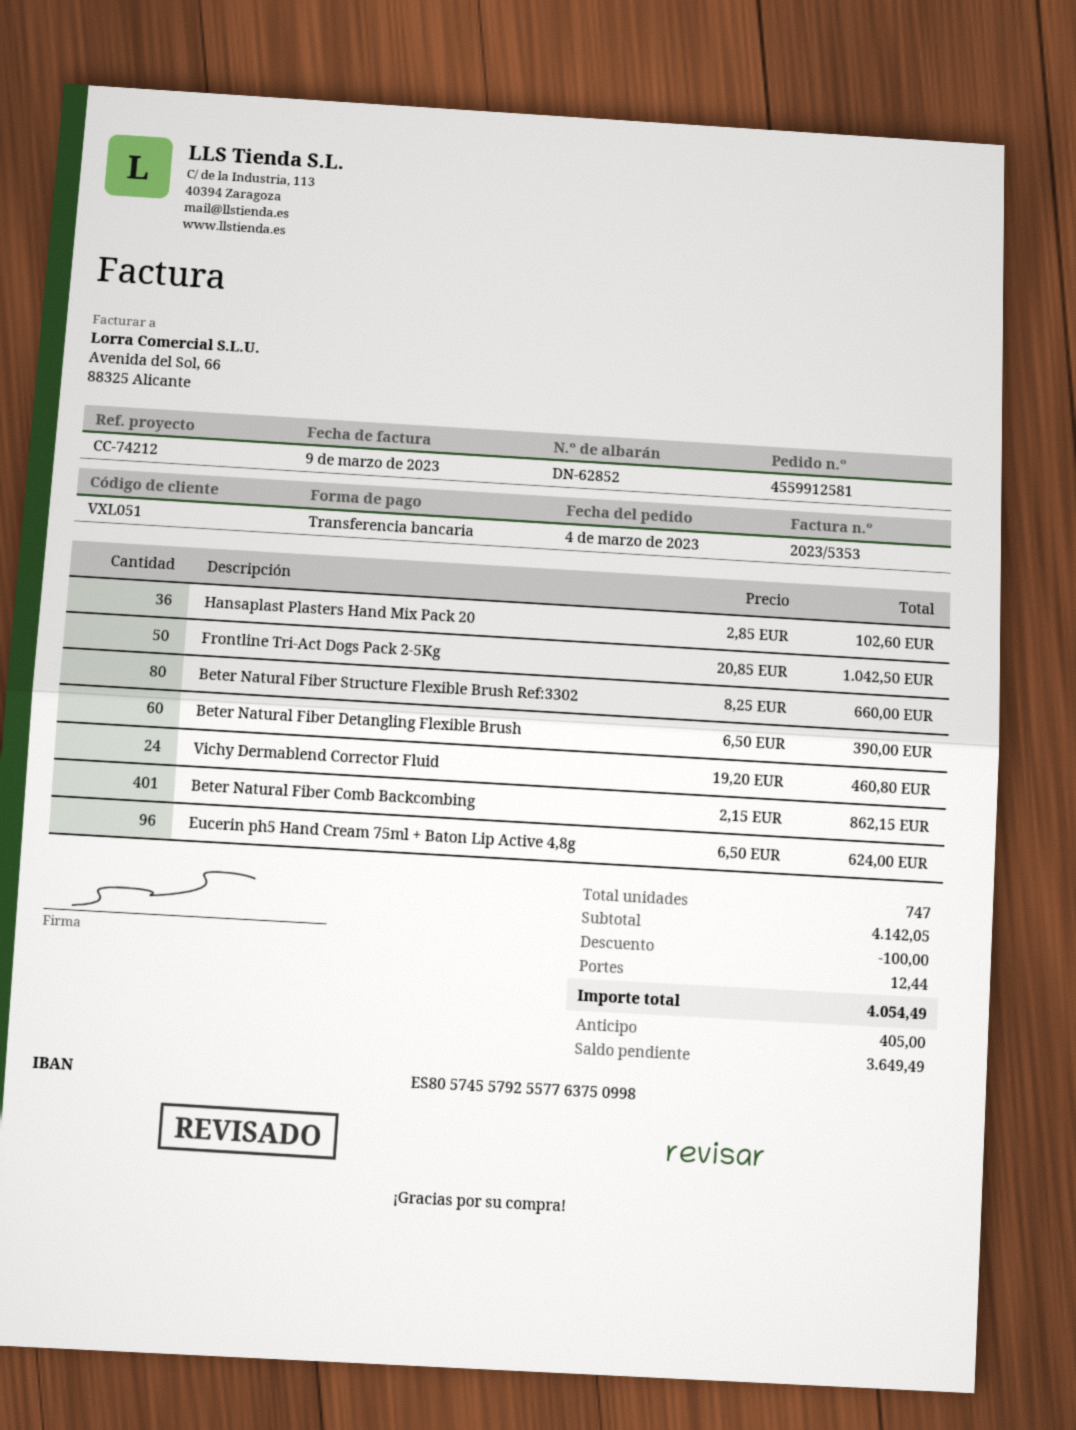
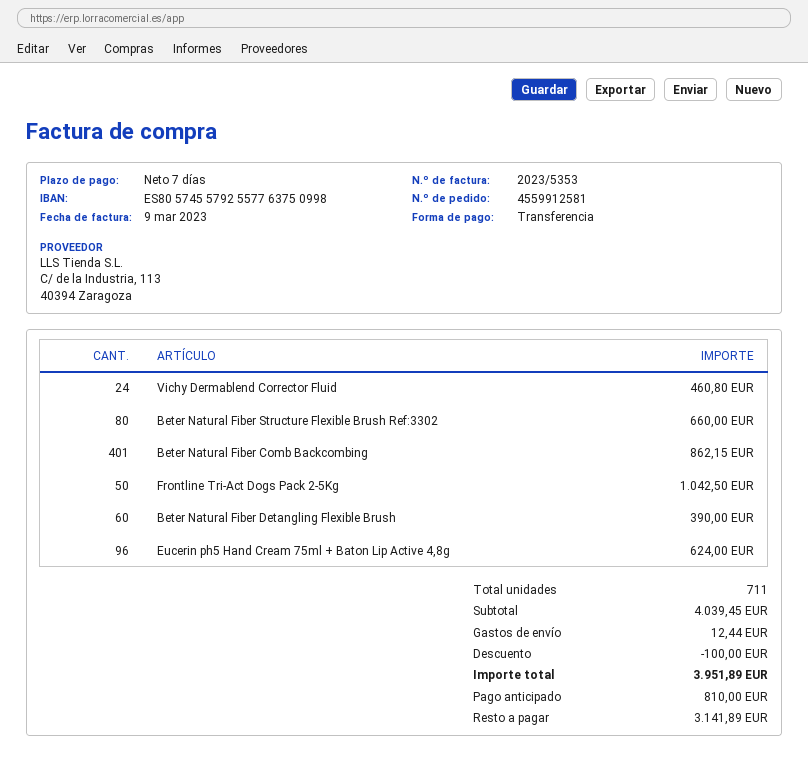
Hansaplast Plasters Hand Mix Pack 20: 36 for 102.60 -> none
total quantity: 747 -> 711
subtotal: 4142.05 -> 4039.45
total: 4054.49 -> 3951.89
deposit: 405.00 -> 810.00
balance: 3649.49 -> 3141.89

